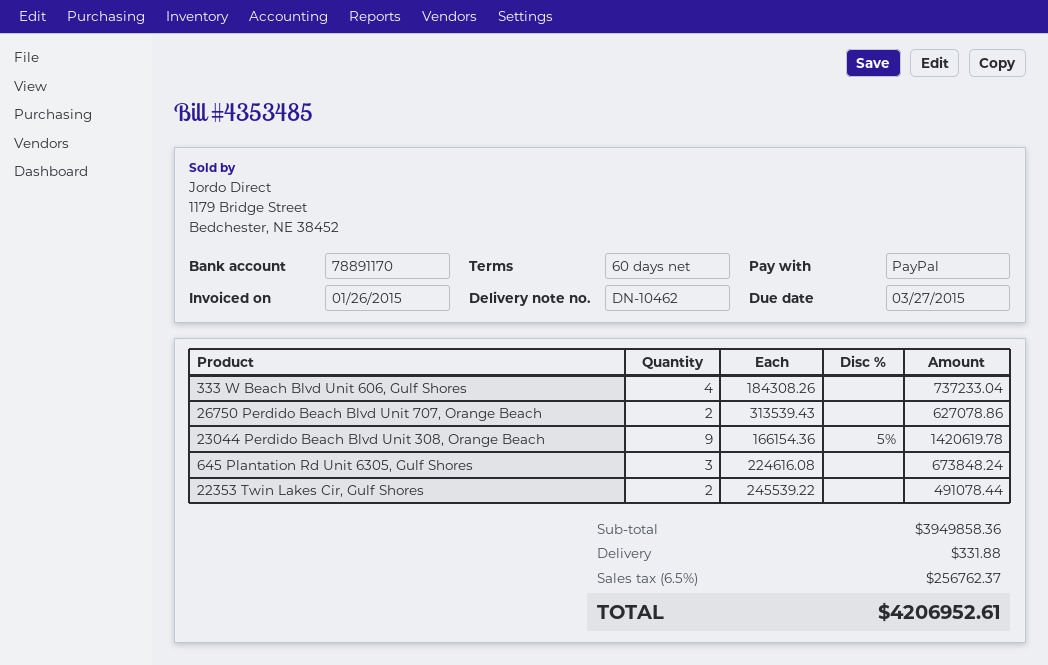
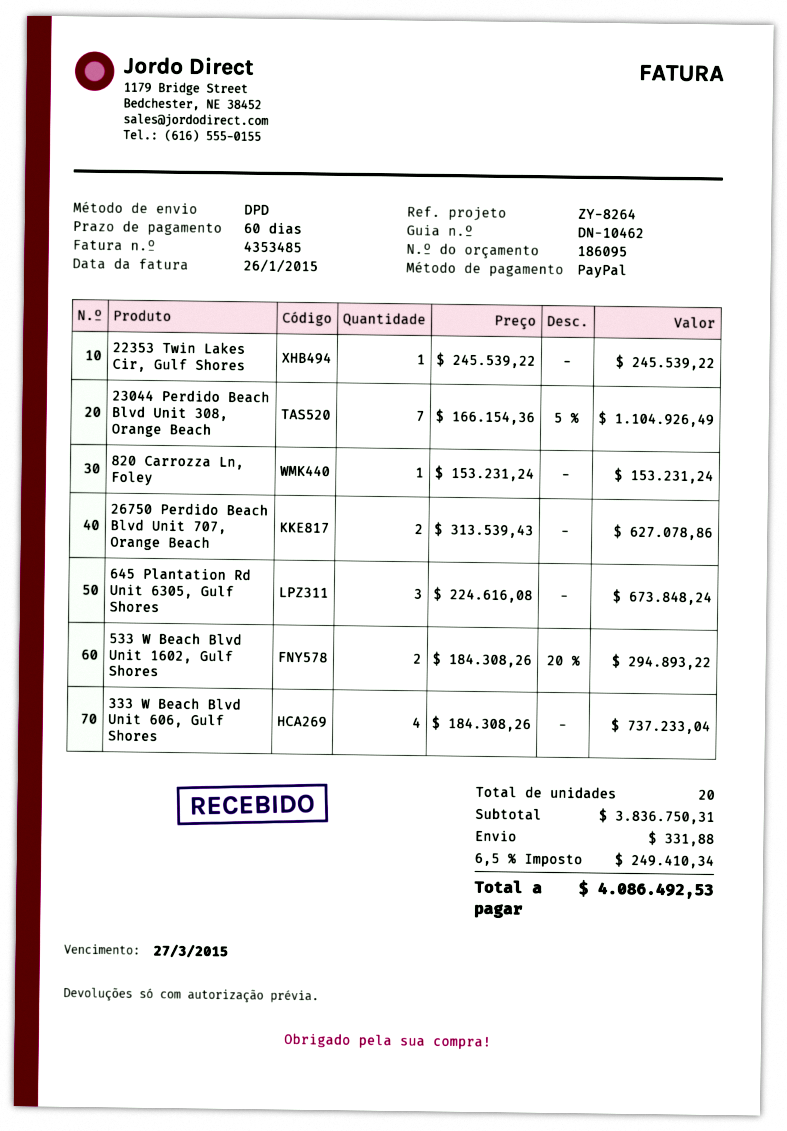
23044 Perdido Beach Blvd Unit 308, Orange Beach: 9 x 166154.36 - 5% = 1420619.78 -> 7 x 166154.36 - 5% = 1104926.49
22353 Twin Lakes Cir, Gulf Shores: 2 x 245539.22 = 491078.44 -> 1 x 245539.22 = 245539.22
820 Carrozza Ln, Foley: none -> 1 x 153231.24 = 153231.24
533 W Beach Blvd Unit 1602, Gulf Shores: none -> 2 x 184308.26 - 20% = 294893.22
subtotal: 3949858.36 -> 3836750.31
tax: 6.5% = 256762.37 -> 6.5% = 249410.34
total: 4206952.61 -> 4086492.53

